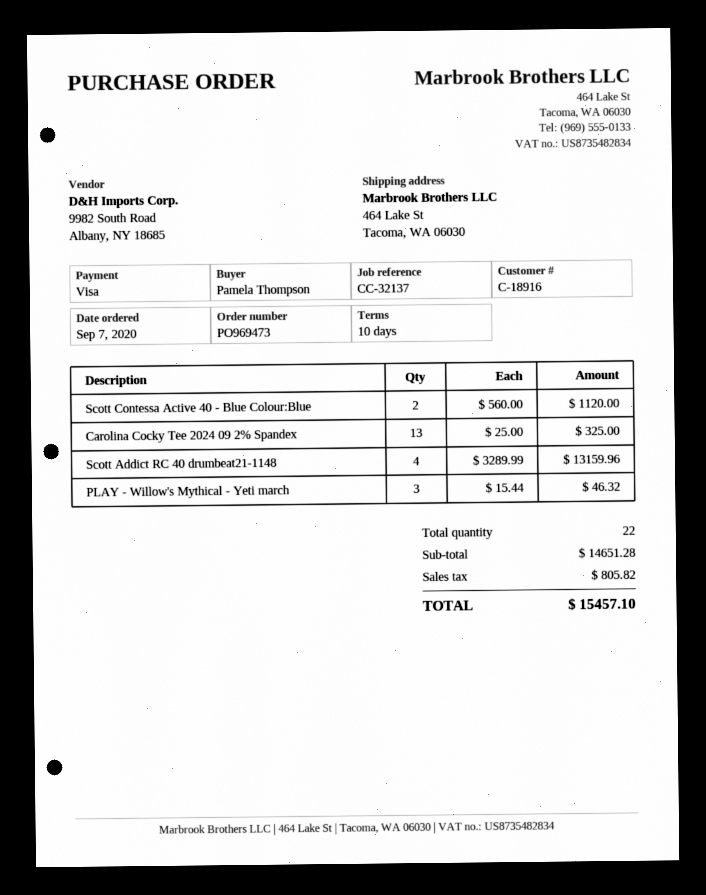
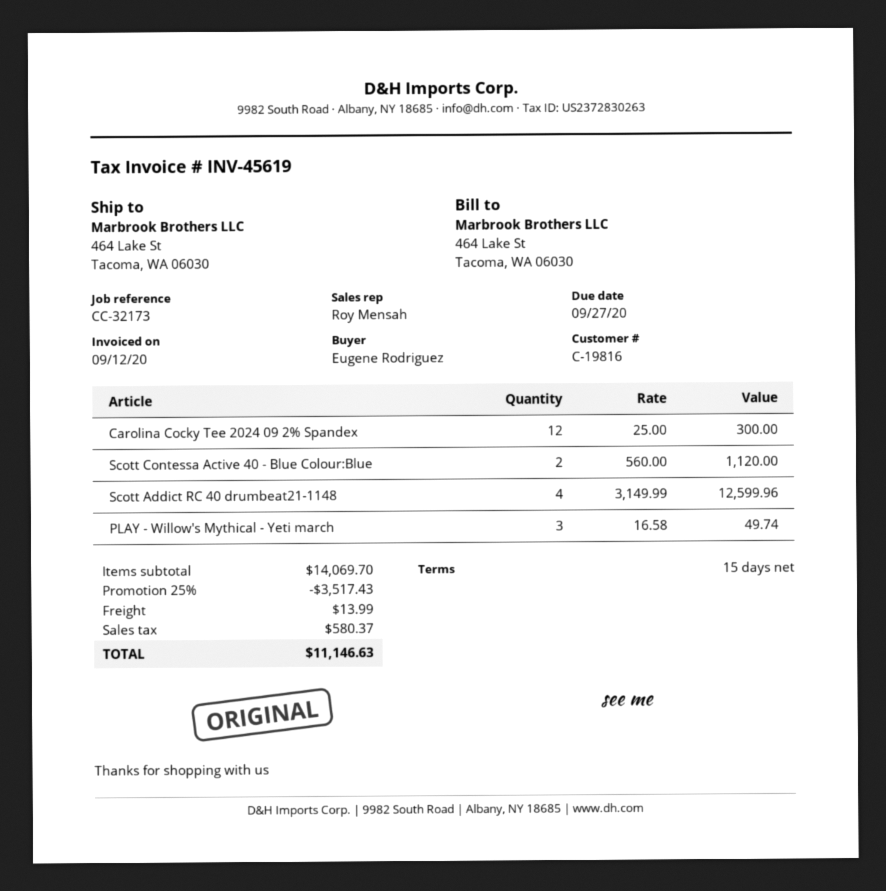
payment terms: 10 days -> 15 days
customer number: C-18916 -> C-19816
reference: CC-32137 -> CC-32173
ordered by: Pamela Thompson -> Eugene Rodriguez
Carolina Cocky Tee 2024 09 2% Spandex: 13 x 25.00 = 325.00 -> 12 x 25.00 = 300.00
Scott Addict RC 40 drumbeat21-1148: 4 x 3289.99 = 13159.96 -> 4 x 3149.99 = 12599.96
PLAY - Willow's Mythical - Yeti march: 3 x 15.44 = 46.32 -> 3 x 16.58 = 49.74
subtotal: 14651.28 -> 14069.70
discount: none -> 25% = 3517.43
shipping: none -> 13.99
tax: 805.82 -> 580.37
total: 15457.10 -> 11146.63

